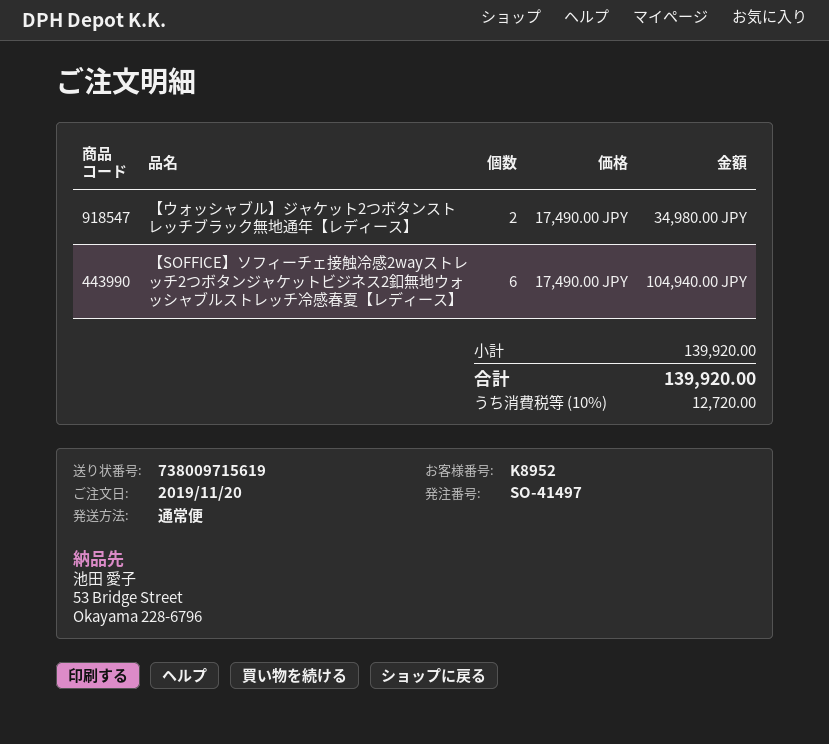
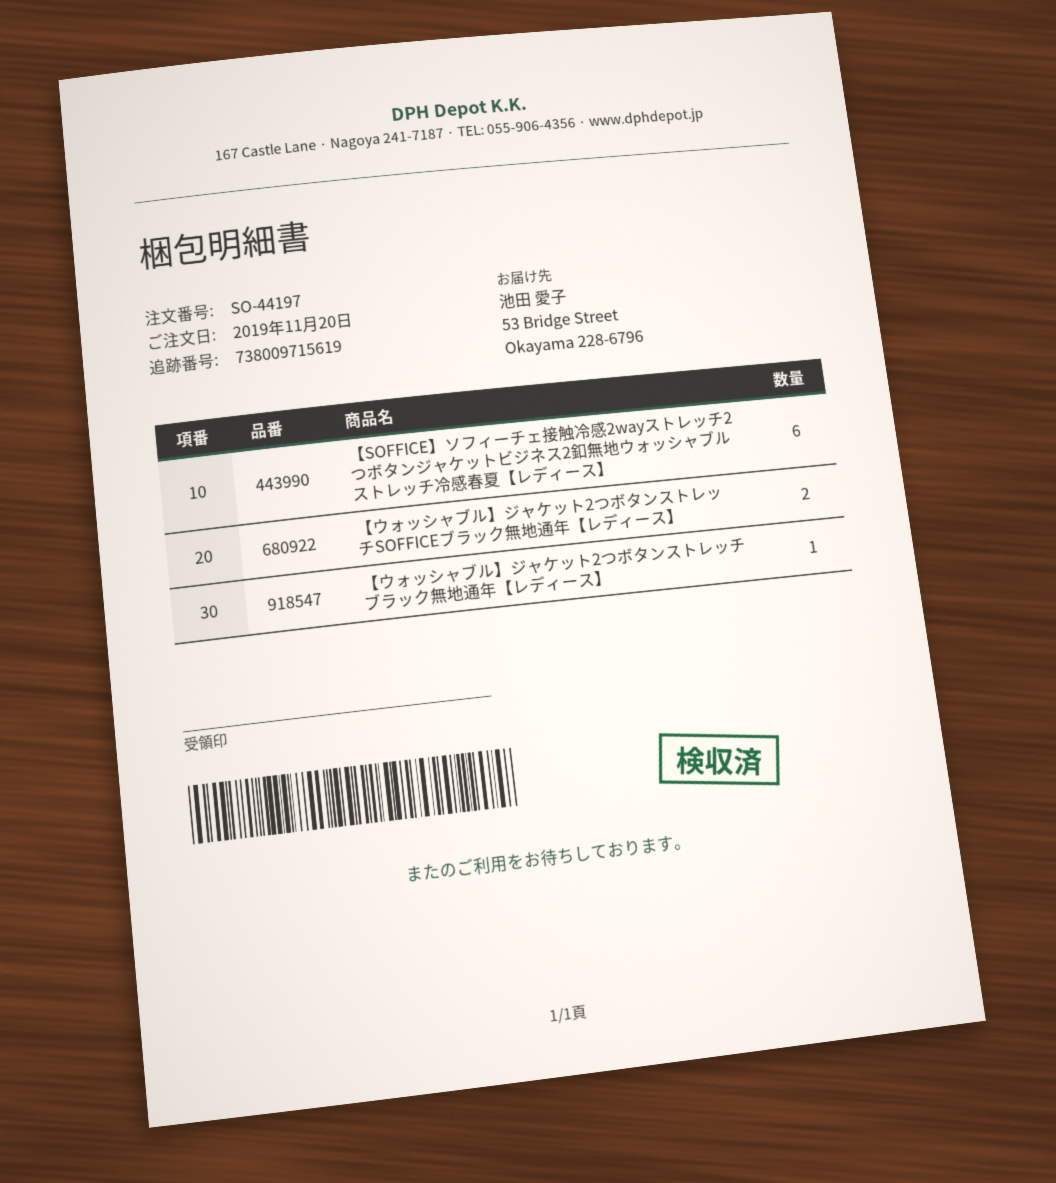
order number: SO-41497 -> SO-44197
【ウォッシャブル】ジャケット2つボタンストレッチブラック無地通年【レディース】: 2 -> 1
【ウォッシャブル】ジャケット2つボタンストレッチSOFFICEブラック無地通年【レディース】: none -> 2

